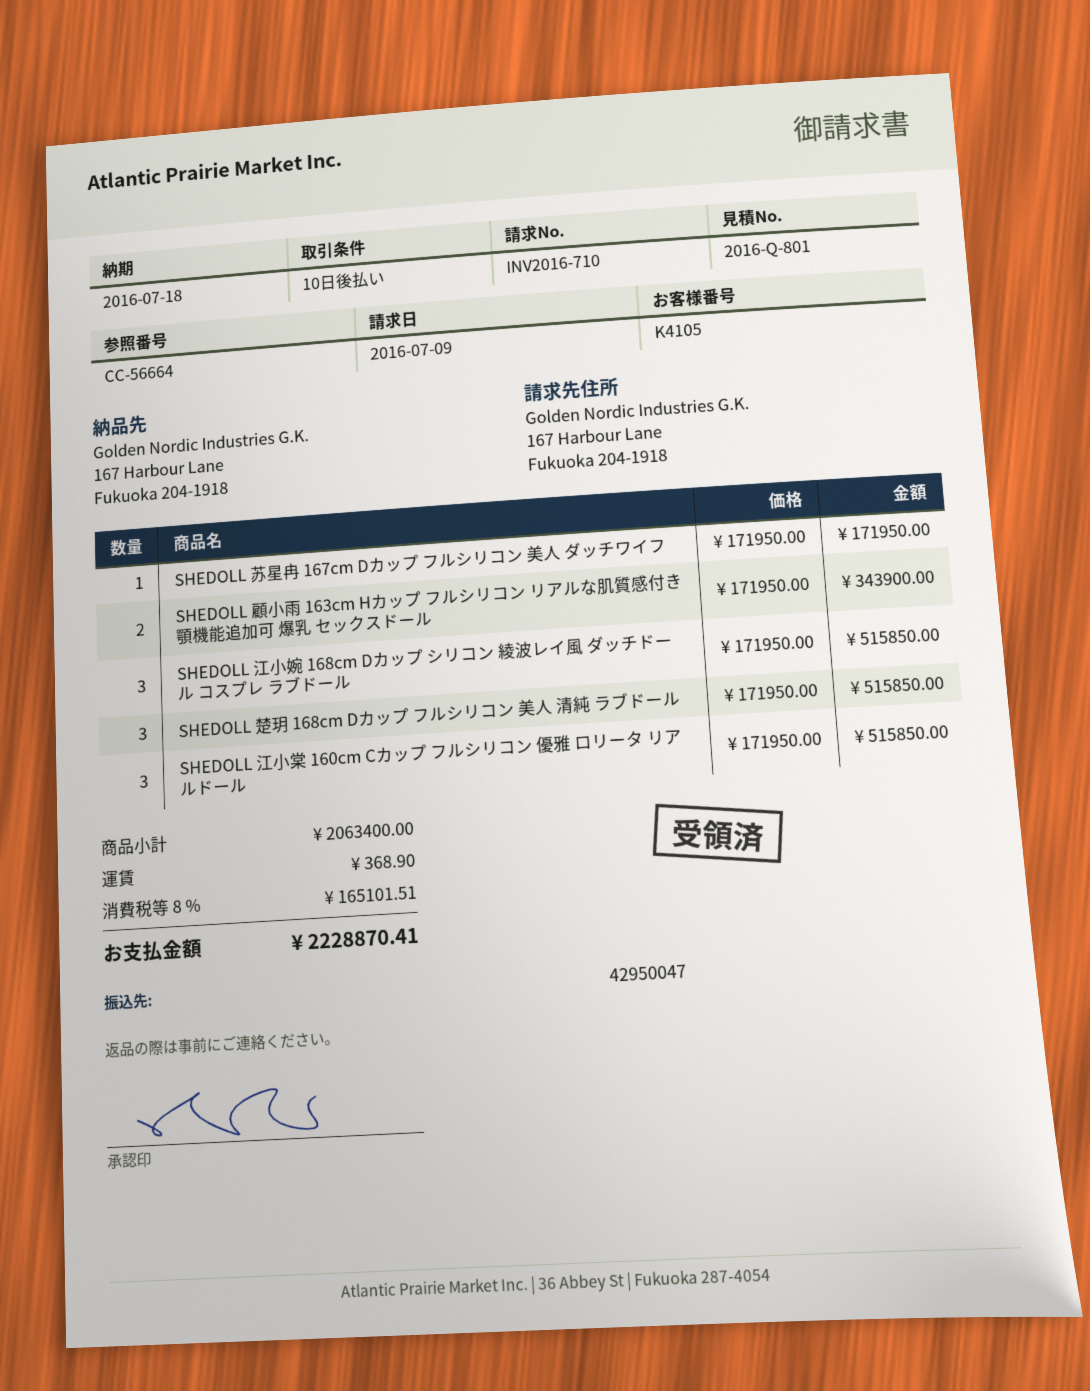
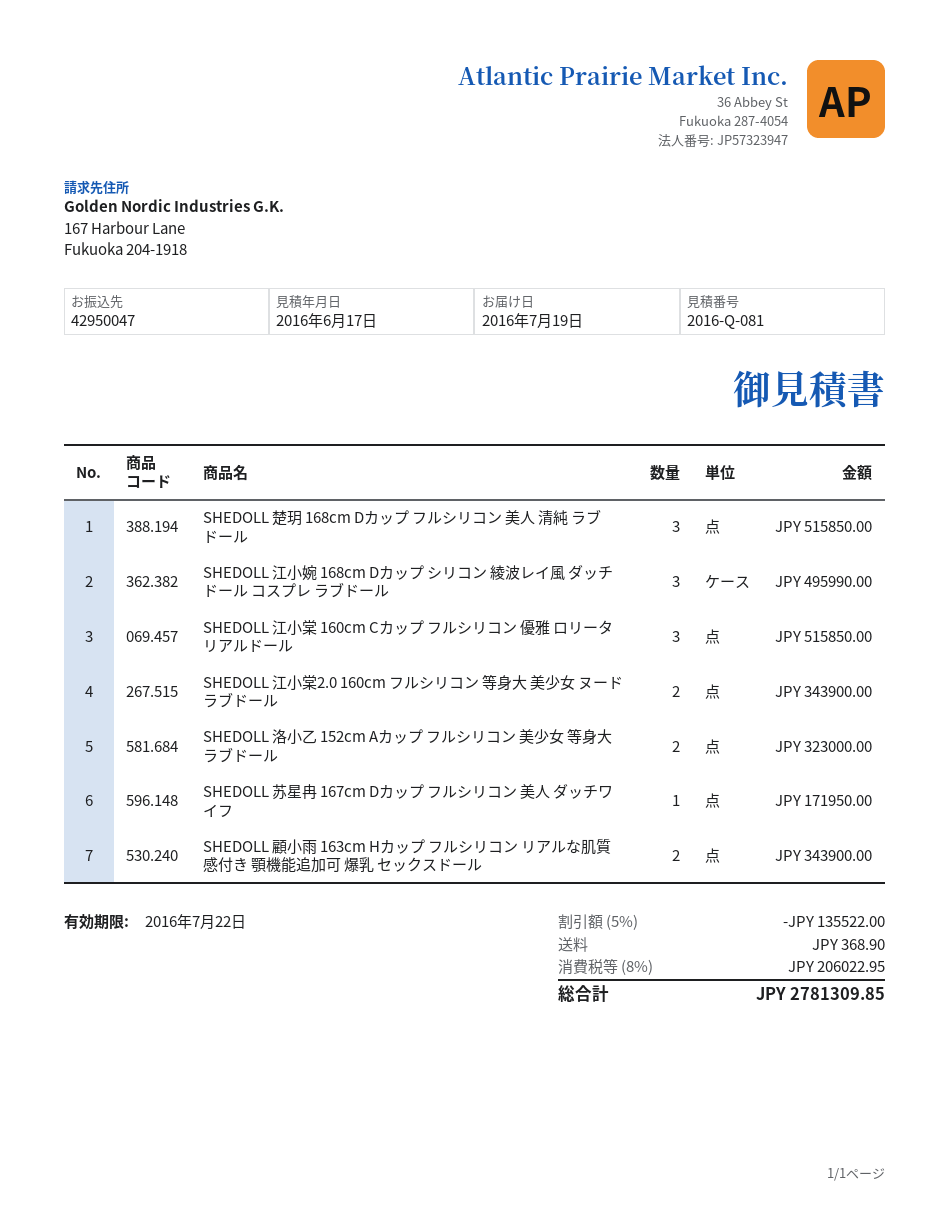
quote number: 2016-Q-801 -> 2016-Q-081
delivery date: 2016-07-18 -> 2016-07-19
SHEDOLL 江小婉 168cm Dカップ シリコン 綾波レイ風 ダッチドール コスプレ ラブドール: 3 for 515850.00 -> 3 for 495990.00
SHEDOLL 江小棠2.0 160cm フルシリコン 等身大 美少女 ヌード ラブドール: none -> 2 for 343900.00
SHEDOLL 洛小乙 152cm Aカップ フルシリコン 美少女 等身大 ラブドール: none -> 2 for 323000.00
discount: none -> 5% = 135522.00
tax: 8% = 165101.51 -> 8% = 206022.95
total: 2228870.41 -> 2781309.85

